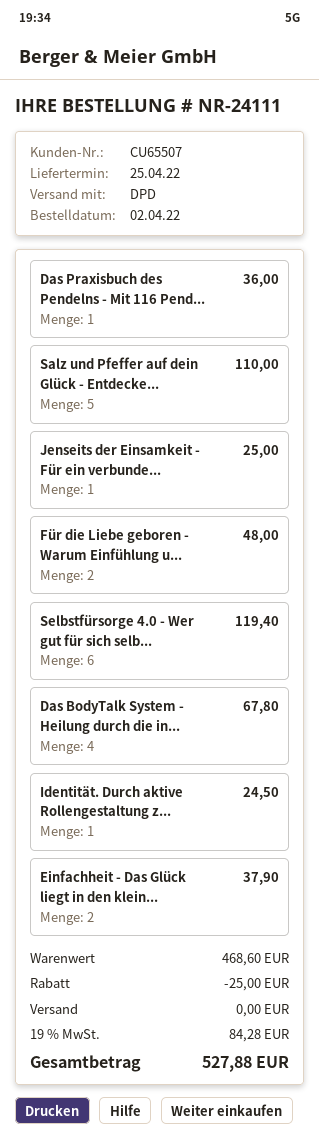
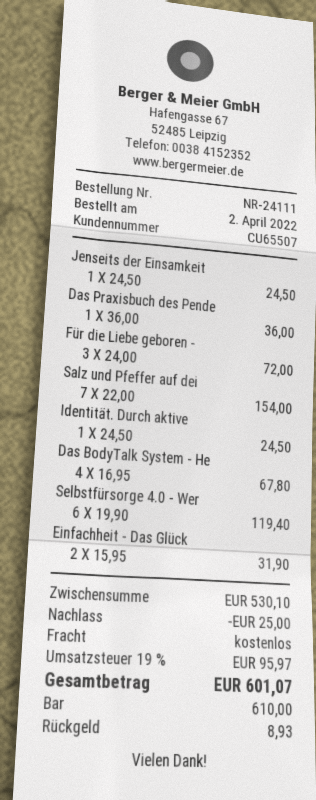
Salz und Pfeffer auf dein Glück - Entdecke...: 5 for 110.00 -> 7 for 154.00
Jenseits der Einsamkeit - Für ein verbunde...: 1 for 25.00 -> 1 for 24.50
Für die Liebe geboren - Warum Einfühlung u...: 2 for 48.00 -> 3 for 72.00
Einfachheit - Das Glück liegt in den klein...: 2 for 37.90 -> 2 for 31.90
subtotal: 468.60 -> 530.10
tax: 19% = 84.28 -> 19% = 95.97
total: 527.88 -> 601.07

